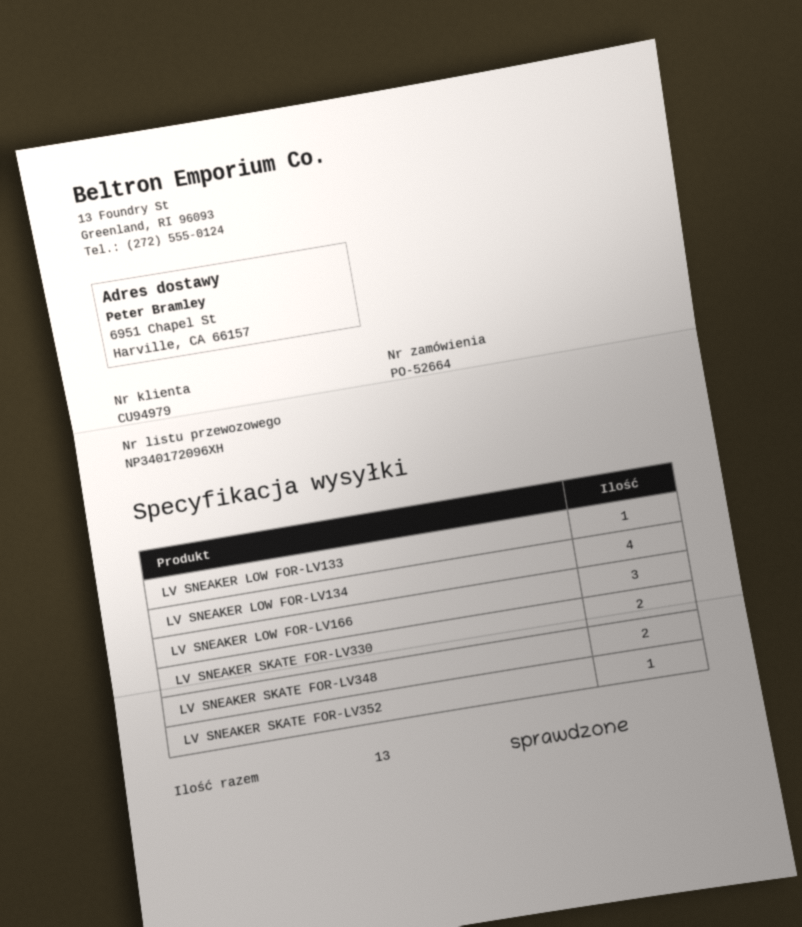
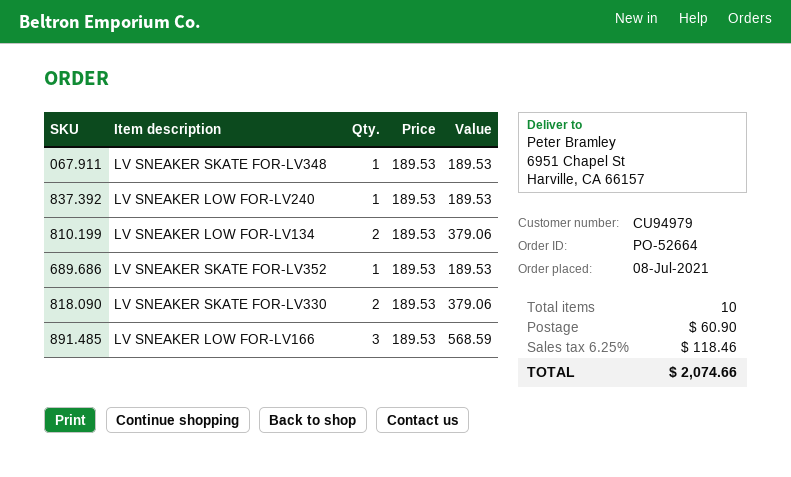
LV SNEAKER LOW FOR-LV133: 1 -> none
LV SNEAKER LOW FOR-LV134: 4 -> 2
LV SNEAKER SKATE FOR-LV348: 2 -> 1
LV SNEAKER LOW FOR-LV240: none -> 1
total quantity: 13 -> 10

